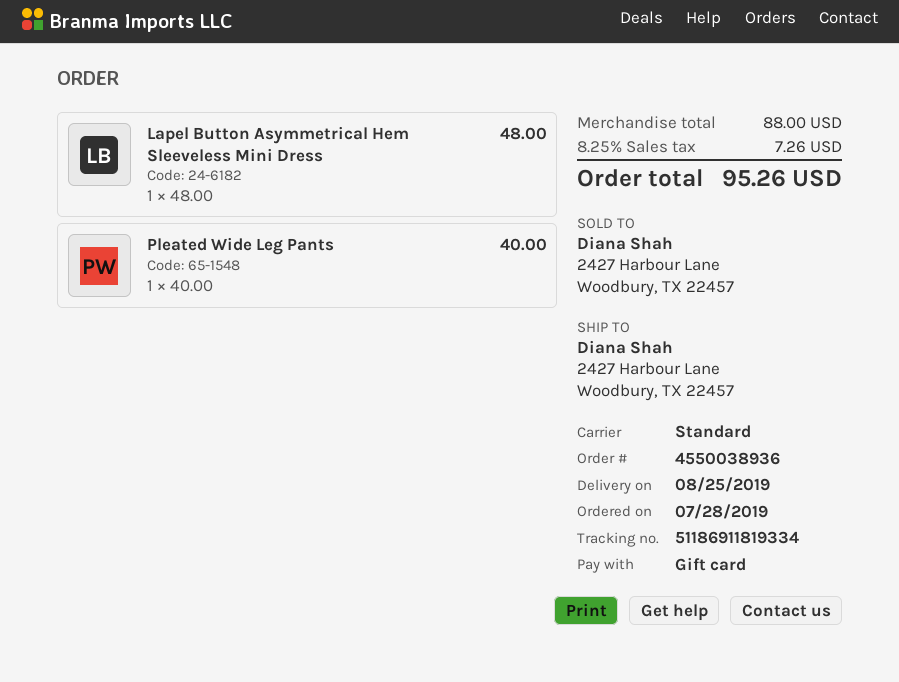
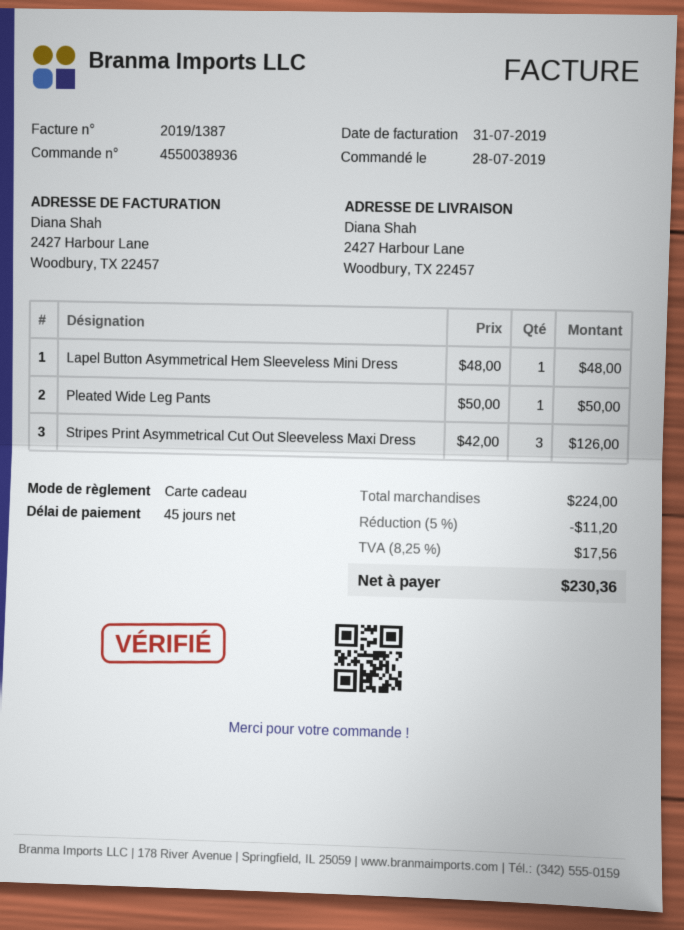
Pleated Wide Leg Pants: 1 x 40.00 = 40.00 -> 1 x 50.00 = 50.00
Stripes Print Asymmetrical Cut Out Sleeveless Maxi Dress: none -> 3 x 42.00 = 126.00
subtotal: 88.00 -> 224.00
discount: none -> 5% = 11.20
tax: 8.25% = 7.26 -> 8.25% = 17.56
total: 95.26 -> 230.36

